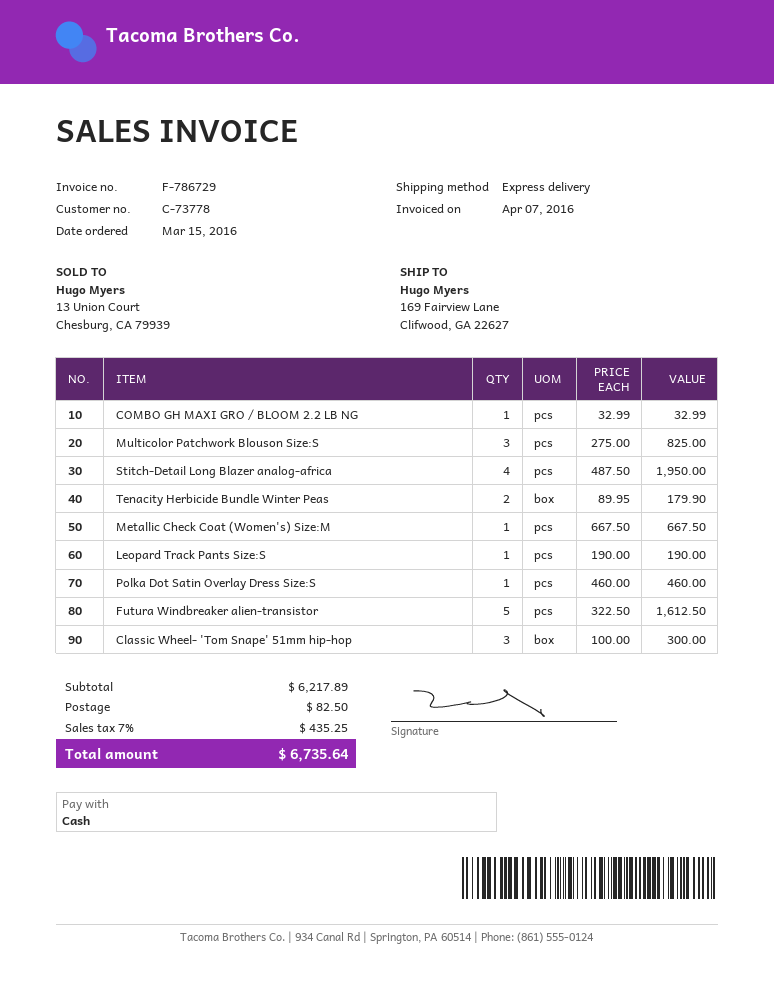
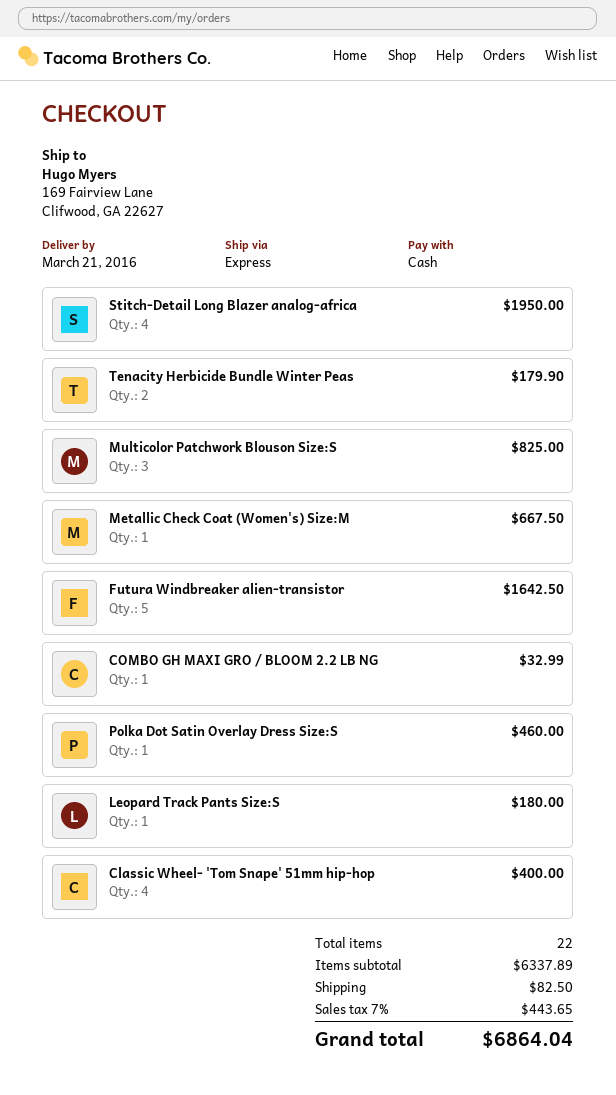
Leopard Track Pants Size:S: 1 for 190.00 -> 1 for 180.00
Futura Windbreaker alien-transistor: 5 for 1612.50 -> 5 for 1642.50
Classic Wheel- 'Tom Snape' 51mm hip-hop: 3 for 300.00 -> 4 for 400.00
subtotal: 6217.89 -> 6337.89
tax: 7% = 435.25 -> 7% = 443.65
total: 6735.64 -> 6864.04

